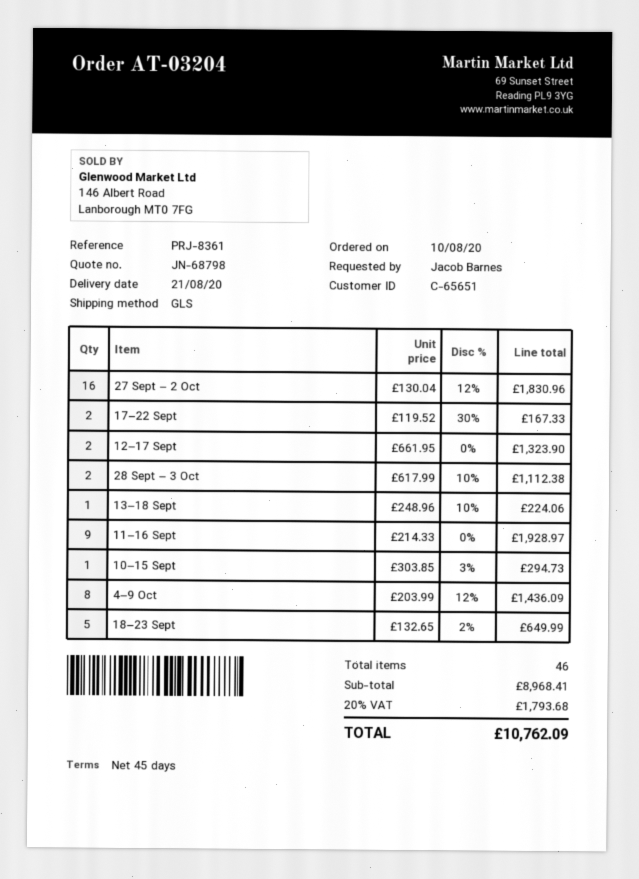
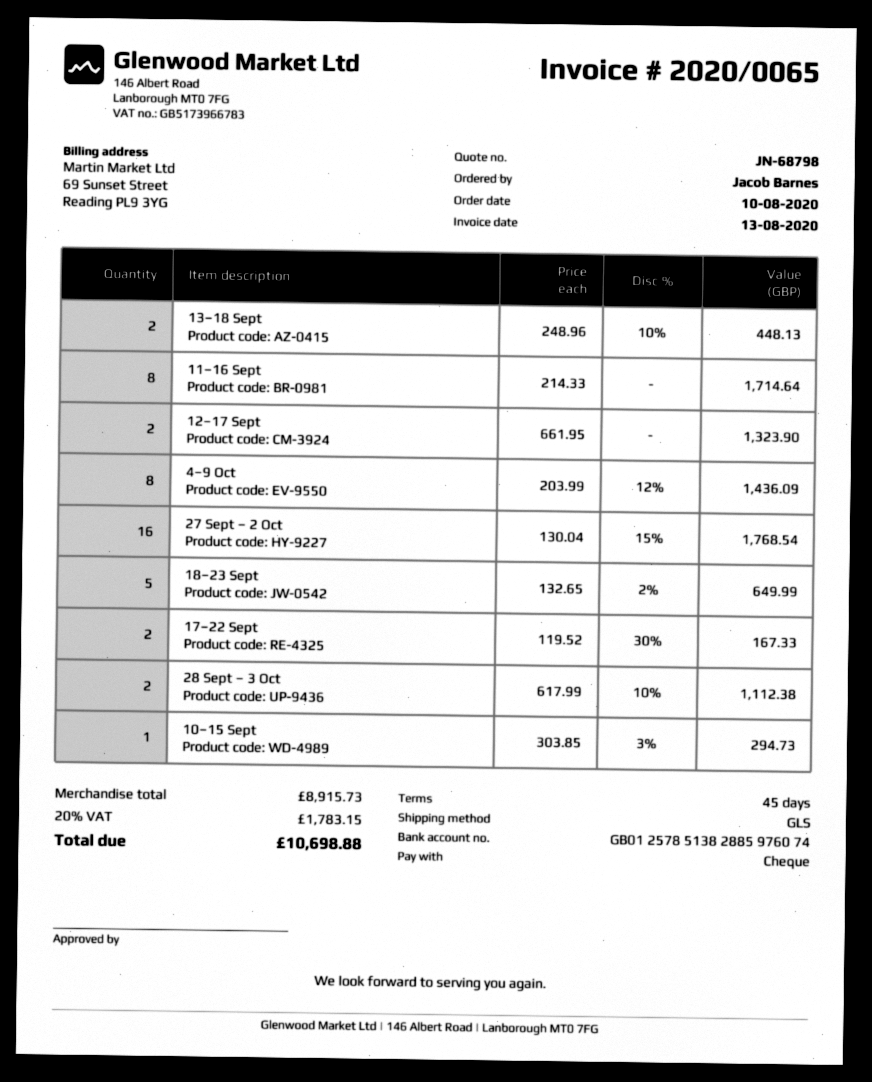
27 Sept – 2 Oct: 16 x 130.04 - 12% = 1830.96 -> 16 x 130.04 - 15% = 1768.54
13–18 Sept: 1 x 248.96 - 10% = 224.06 -> 2 x 248.96 - 10% = 448.13
11–16 Sept: 9 x 214.33 = 1928.97 -> 8 x 214.33 = 1714.64
subtotal: 8968.41 -> 8915.73
tax: 20% = 1793.68 -> 20% = 1783.15
total: 10762.09 -> 10698.88

